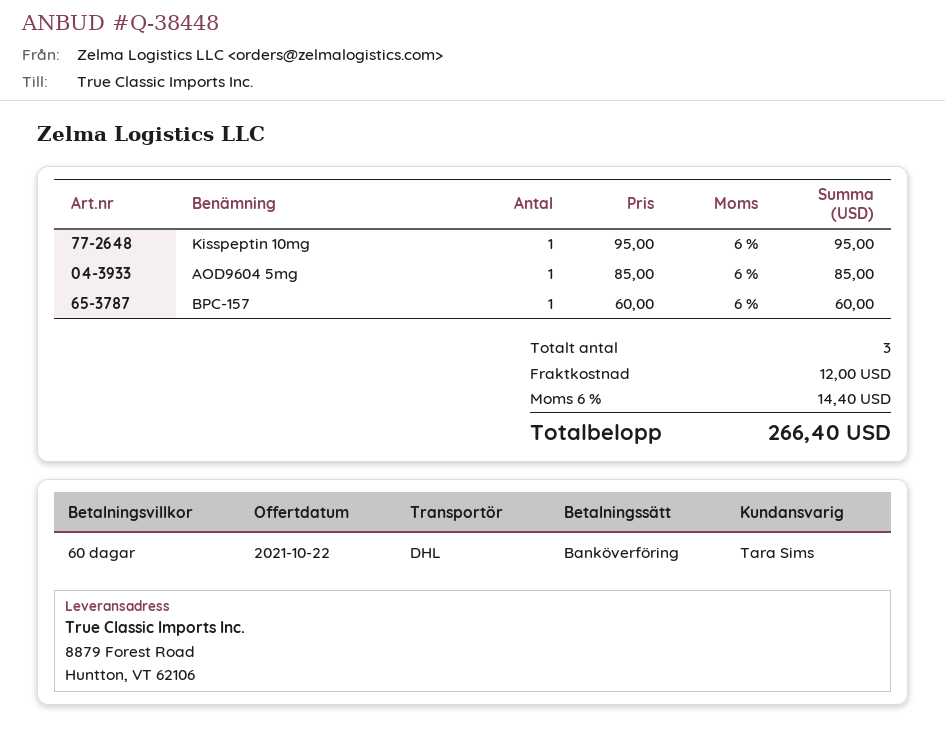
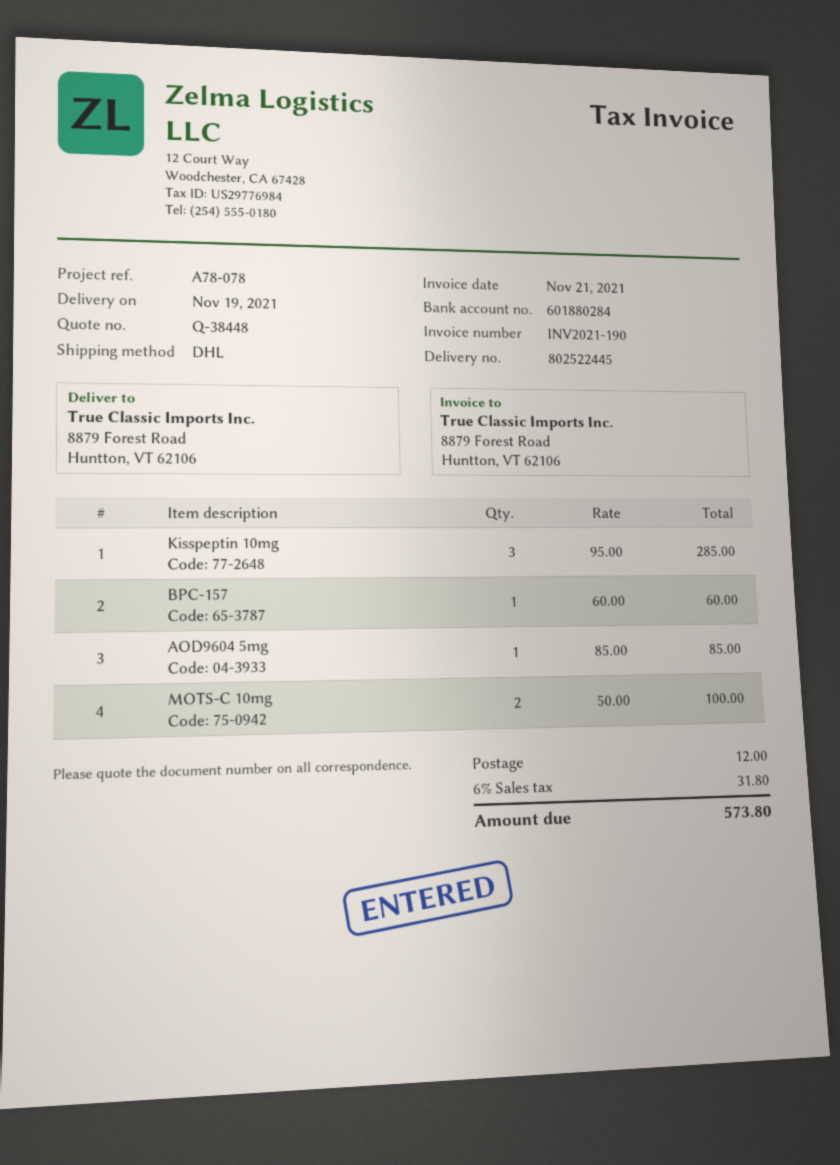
Kisspeptin 10mg: 1 x 95.00 = 95.00 -> 3 x 95.00 = 285.00
MOTS-C 10mg: none -> 2 x 50.00 = 100.00
tax: 6% = 14.40 -> 6% = 31.80
total: 266.40 -> 573.80

